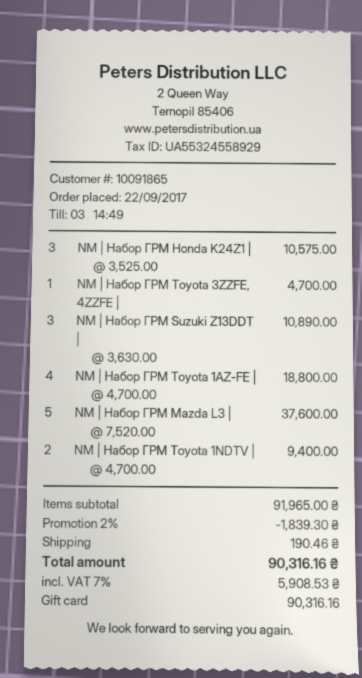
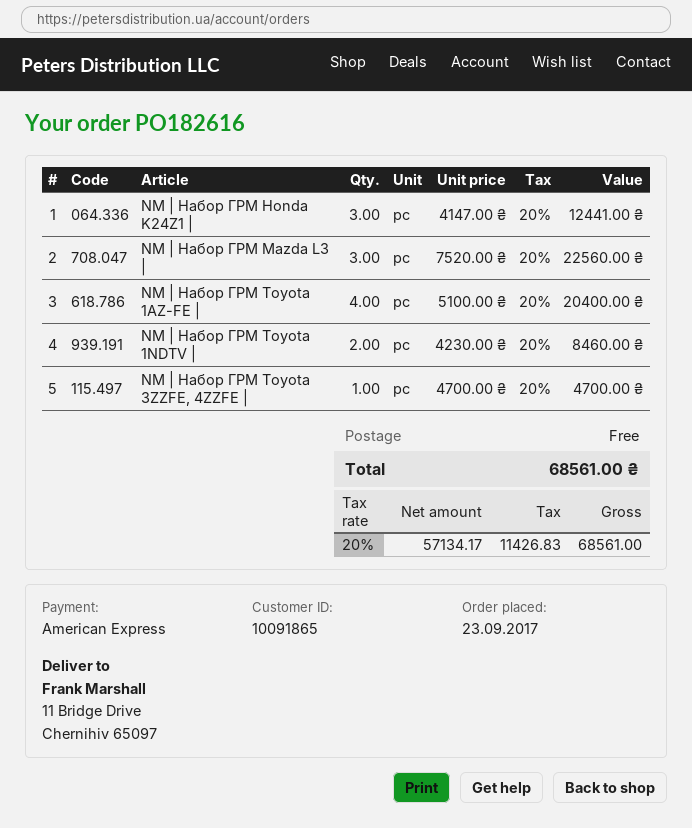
order date: 2017-09-22 -> 2017-09-23
payment method: gift card -> American Express
NM | Набор ГРМ Honda K24Z1 |: 3 x 3525.00 = 10575.00 -> 3 x 4147.00 = 12441.00
NM | Набор ГРМ Suzuki Z13DDT |: 3 x 3630.00 = 10890.00 -> none
NM | Набор ГРМ Toyota 1AZ-FE |: 4 x 4700.00 = 18800.00 -> 4 x 5100.00 = 20400.00
NM | Набор ГРМ Mazda L3 |: 5 x 7520.00 = 37600.00 -> 3 x 7520.00 = 22560.00
NM | Набор ГРМ Toyota 1NDTV |: 2 x 4700.00 = 9400.00 -> 2 x 4230.00 = 8460.00
discount: 2% = 1839.30 -> none
shipping: 190.46 -> 0.00
tax: 7% = 5908.53 -> 20% = 11426.83
total: 90316.16 -> 68561.00

